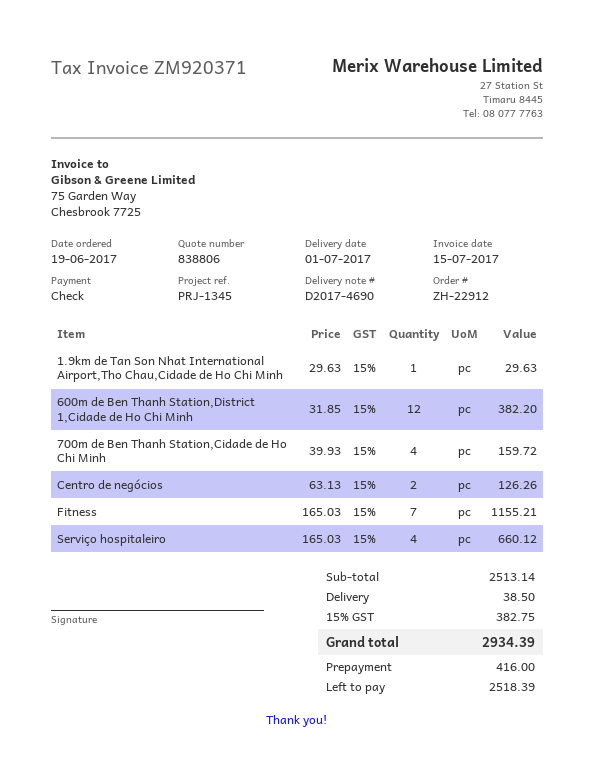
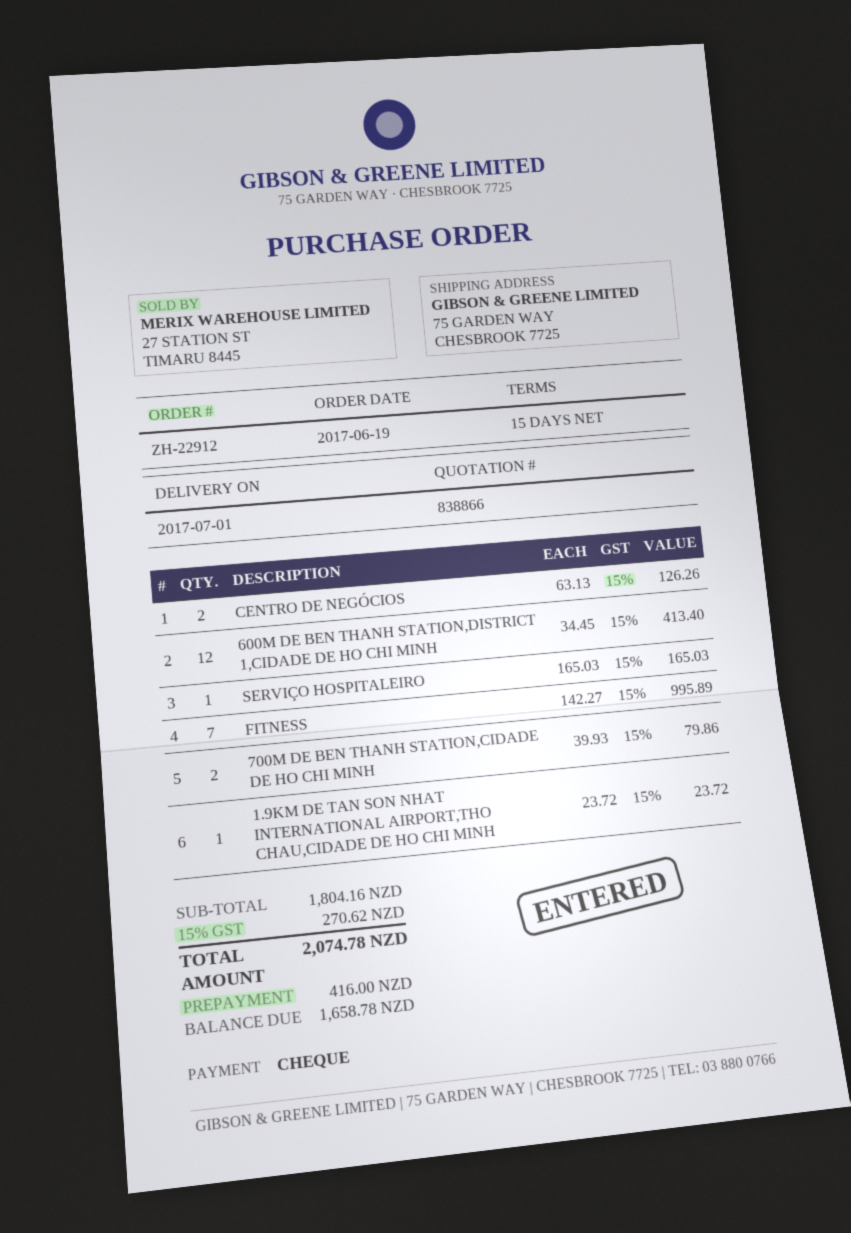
quote number: 838806 -> 838866
1.9km de Tan Son Nhat International Airport,Tho Chau,Cidade de Ho Chi Minh: 1 x 29.63 = 29.63 -> 1 x 23.72 = 23.72
600m de Ben Thanh Station,District 1,Cidade de Ho Chi Minh: 12 x 31.85 = 382.20 -> 12 x 34.45 = 413.40
700m de Ben Thanh Station,Cidade de Ho Chi Minh: 4 x 39.93 = 159.72 -> 2 x 39.93 = 79.86
Fitness: 7 x 165.03 = 1155.21 -> 7 x 142.27 = 995.89
Serviço hospitaleiro: 4 x 165.03 = 660.12 -> 1 x 165.03 = 165.03
subtotal: 2513.14 -> 1804.16
shipping: 38.50 -> none
tax: 15% = 382.75 -> 15% = 270.62
total: 2934.39 -> 2074.78
balance: 2518.39 -> 1658.78

